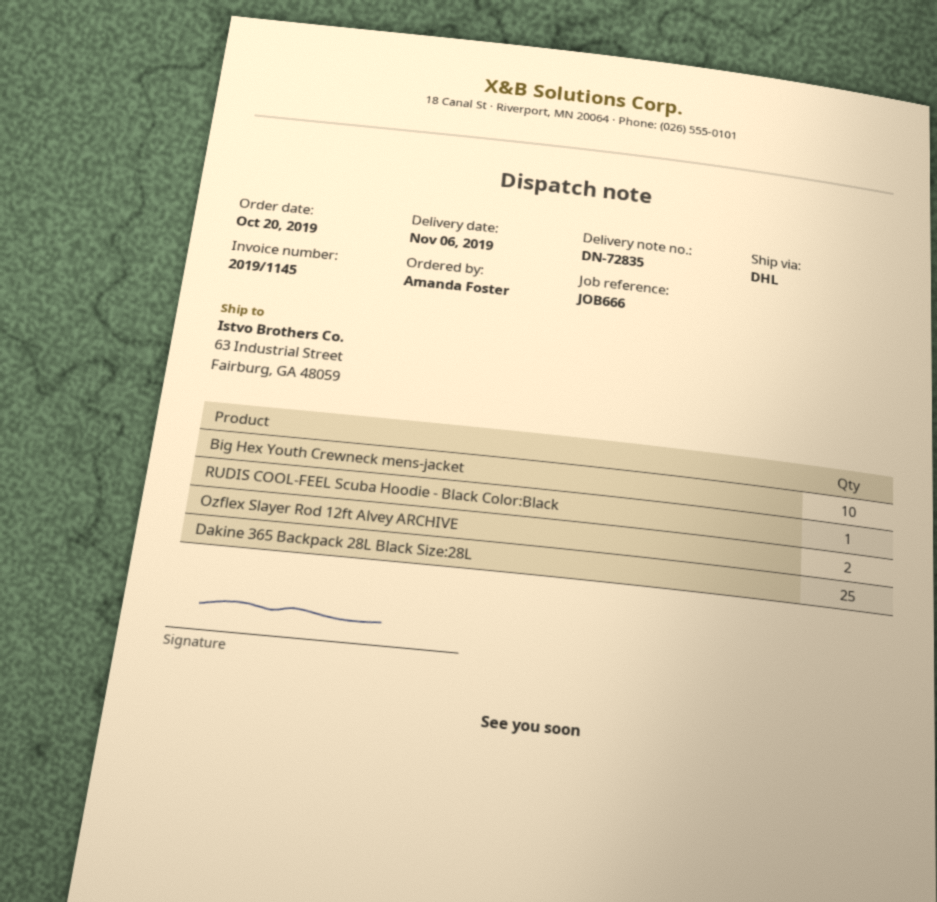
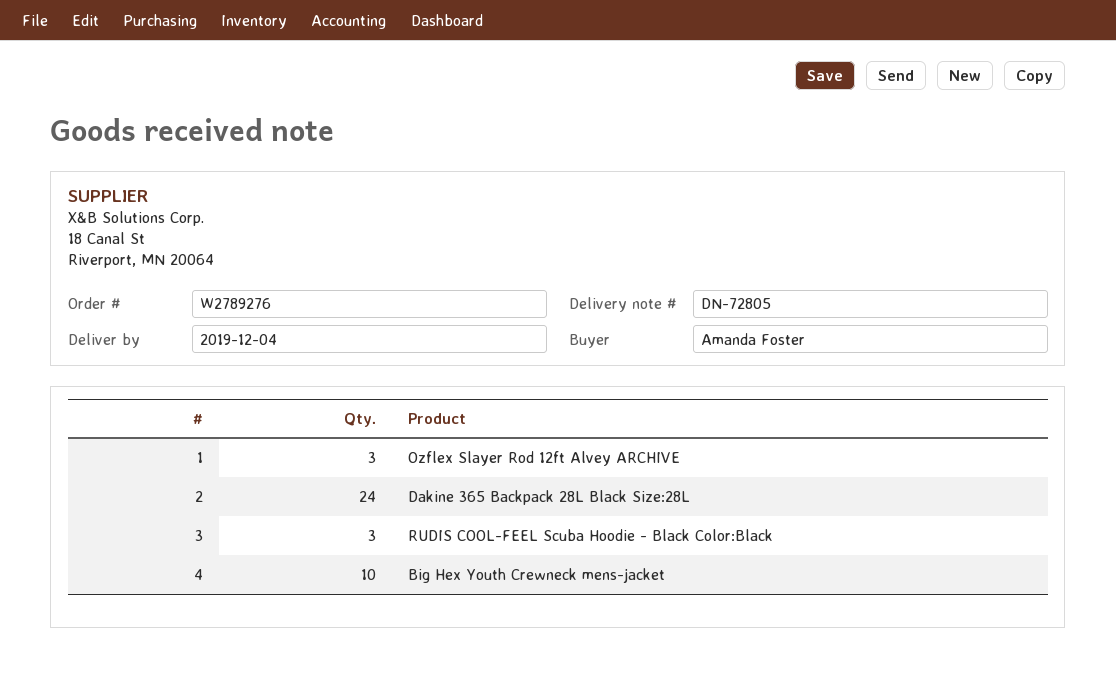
delivery note number: DN-72835 -> DN-72805
delivery date: 2019-11-06 -> 2019-12-04
RUDIS COOL-FEEL Scuba Hoodie - Black Color:Black: 1 -> 3
Ozflex Slayer Rod 12ft Alvey ARCHIVE: 2 -> 3
Dakine 365 Backpack 28L Black Size:28L: 25 -> 24

